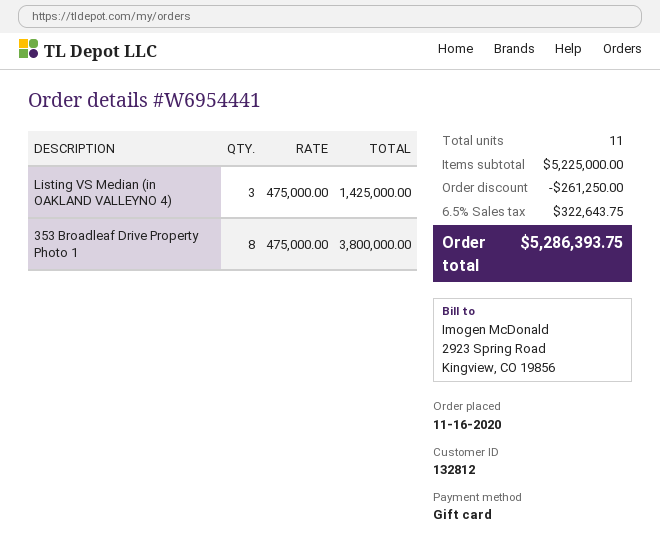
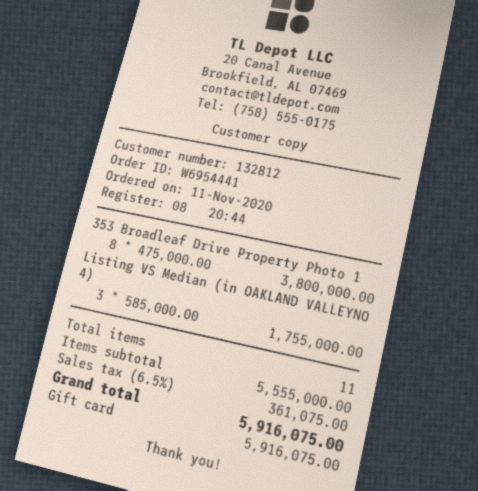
order date: 2020-11-16 -> 2020-11-11
Listing VS Median (in OAKLAND VALLEYNO 4): 3 x 475000.00 = 1425000.00 -> 3 x 585000.00 = 1755000.00
subtotal: 5225000.00 -> 5555000.00
discount: 261250.00 -> none
tax: 6.5% = 322643.75 -> 6.5% = 361075.00
total: 5286393.75 -> 5916075.00

